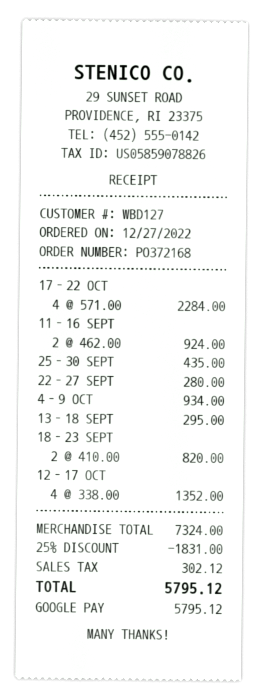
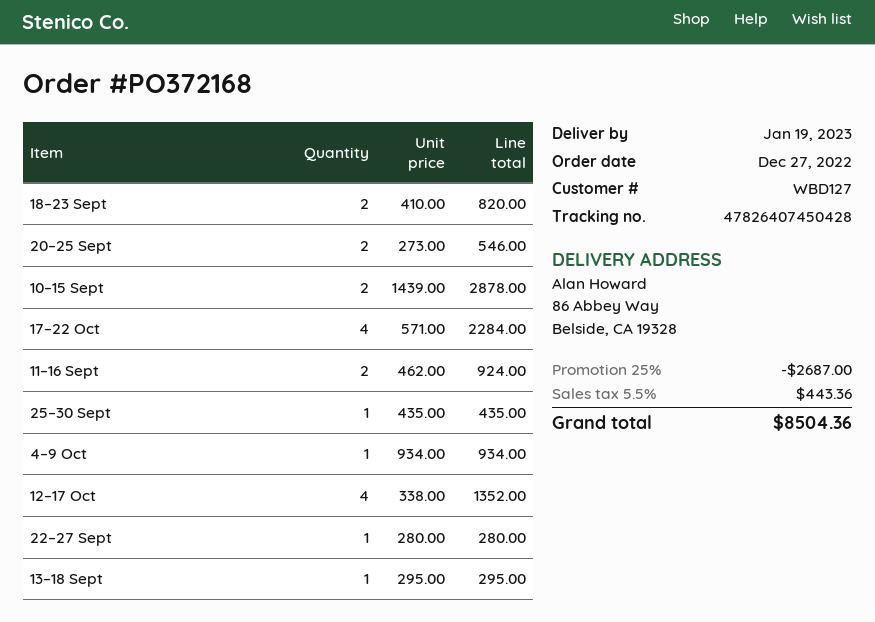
20–25 Sept: none -> 2 x 273.00 = 546.00
10–15 Sept: none -> 2 x 1439.00 = 2878.00
discount: 25% = 1831.00 -> 25% = 2687.00
tax: 302.12 -> 443.36
total: 5795.12 -> 8504.36

